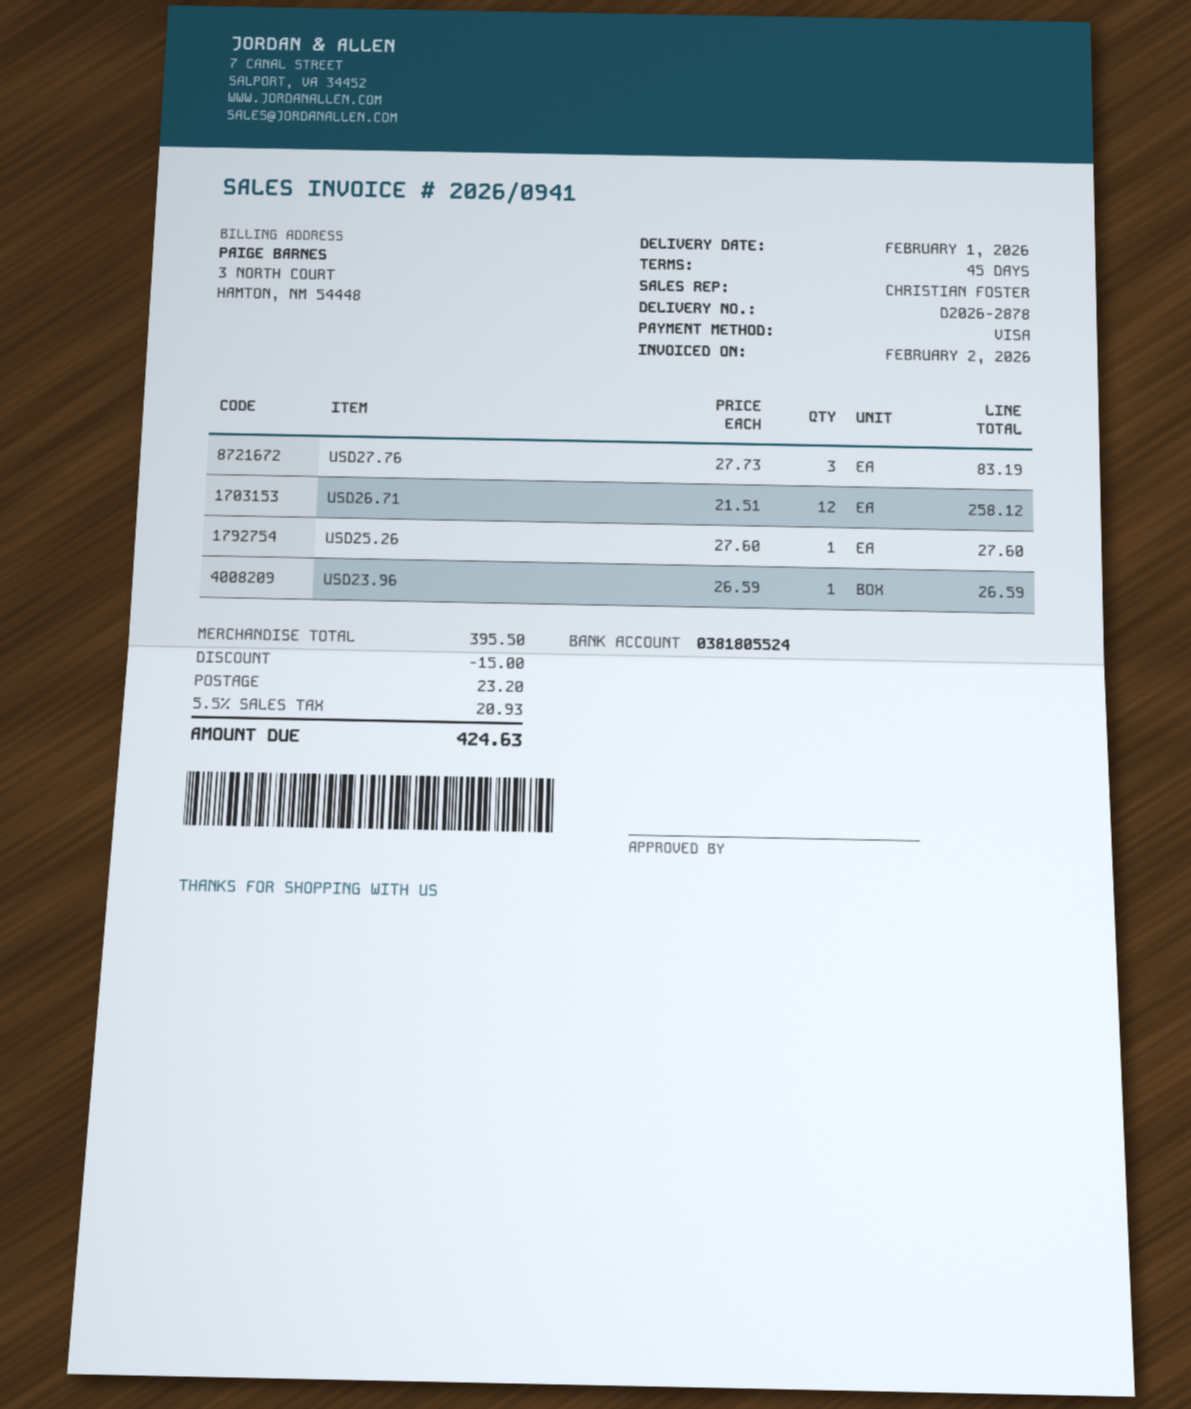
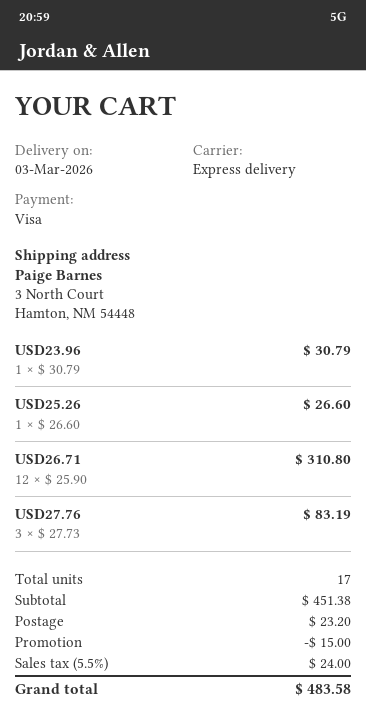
delivery date: 2026-02-01 -> 2026-03-03
USD26.71: 12 x 21.51 = 258.12 -> 12 x 25.90 = 310.80
USD25.26: 1 x 27.60 = 27.60 -> 1 x 26.60 = 26.60
USD23.96: 1 x 26.59 = 26.59 -> 1 x 30.79 = 30.79
subtotal: 395.50 -> 451.38
tax: 5.5% = 20.93 -> 5.5% = 24.00
total: 424.63 -> 483.58

